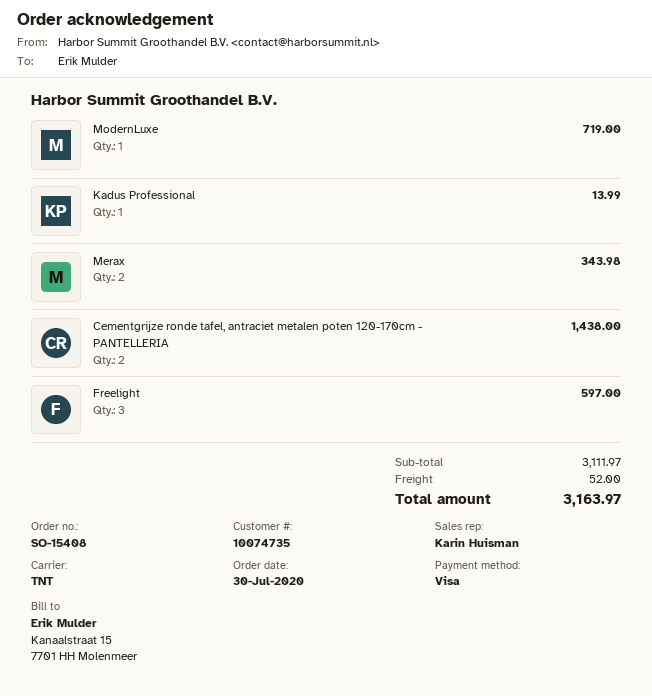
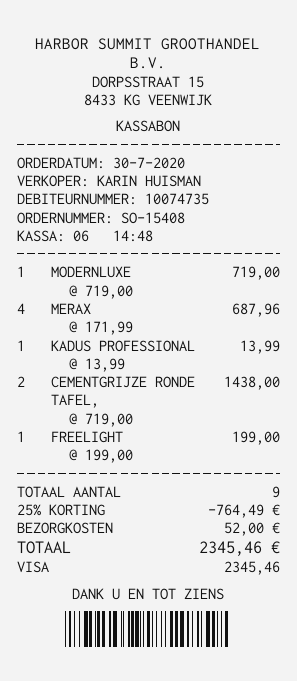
Merax: 2 for 343.98 -> 4 for 687.96
Freelight: 3 for 597.00 -> 1 for 199.00
discount: none -> 25% = 764.49
total: 3163.97 -> 2345.46

